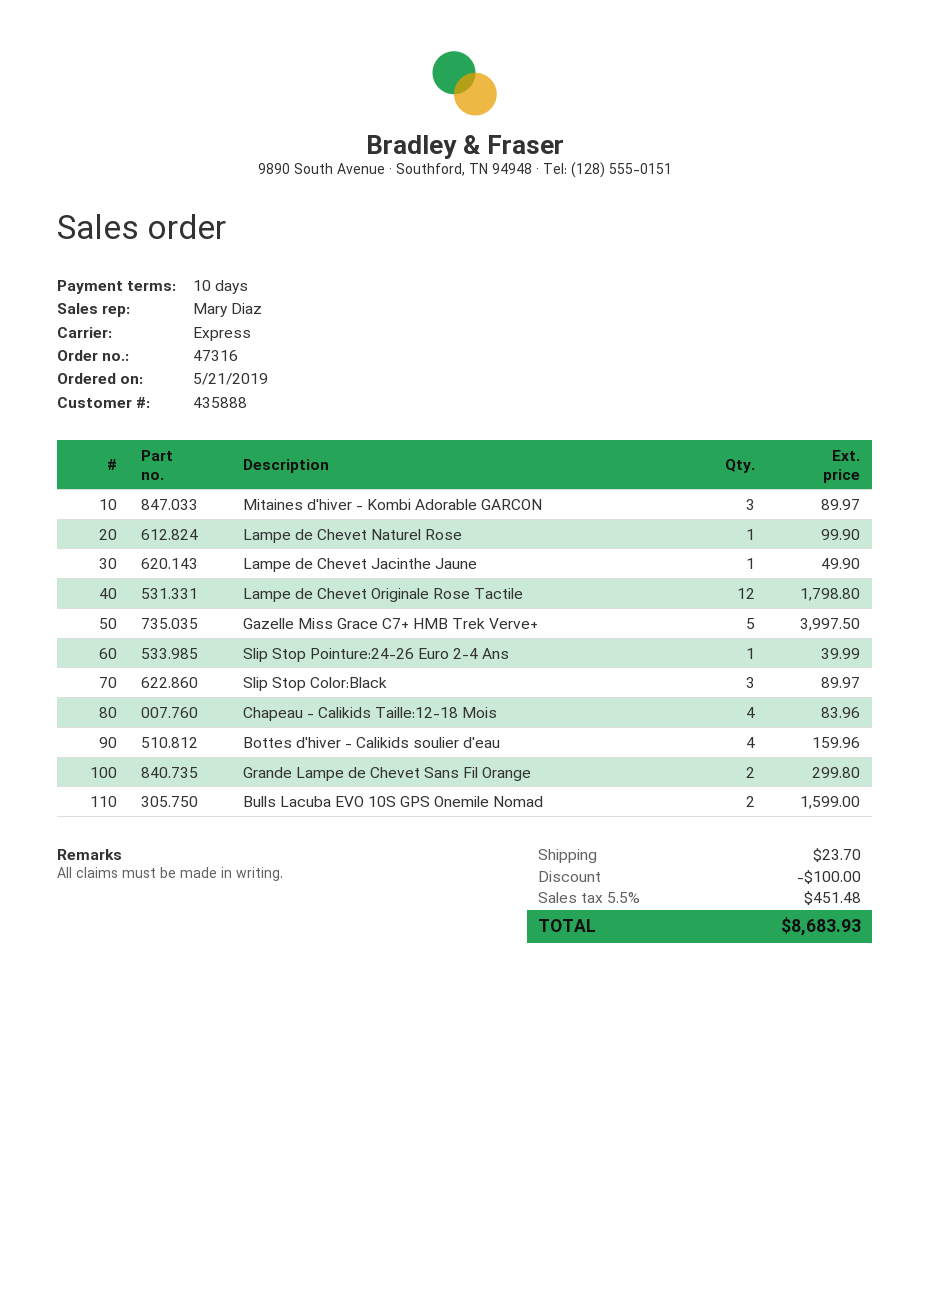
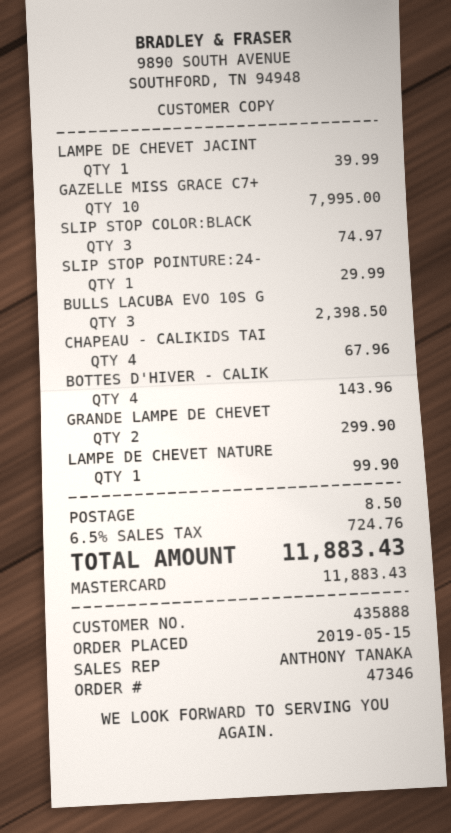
order number: 47316 -> 47346
order date: 2019-05-21 -> 2019-05-15
sales rep: Mary Diaz -> ANTHONY TANAKA
Mitaines d'hiver - Kombi Adorable GARCON: 3 for 89.97 -> none
Lampe de Chevet Jacinthe Jaune: 1 for 49.90 -> 1 for 39.99
Lampe de Chevet Originale Rose Tactile: 12 for 1798.80 -> none
Gazelle Miss Grace C7+ HMB Trek Verve+: 5 for 3997.50 -> 10 for 7995.00
Slip Stop Pointure:24-26 Euro 2-4 Ans: 1 for 39.99 -> 1 for 29.99
Slip Stop Color:Black: 3 for 89.97 -> 3 for 74.97
Chapeau - Calikids Taille:12-18 Mois: 4 for 83.96 -> 4 for 67.96
Bottes d'hiver - Calikids soulier d'eau: 4 for 159.96 -> 4 for 143.96
Grande Lampe de Chevet Sans Fil Orange: 2 for 299.80 -> 2 for 299.90
Bulls Lacuba EVO 10S GPS Onemile Nomad: 2 for 1599.00 -> 3 for 2398.50
discount: 100.00 -> none
shipping: 23.70 -> 8.50
tax: 5.5% = 451.48 -> 6.5% = 724.76
total: 8683.93 -> 11883.43

